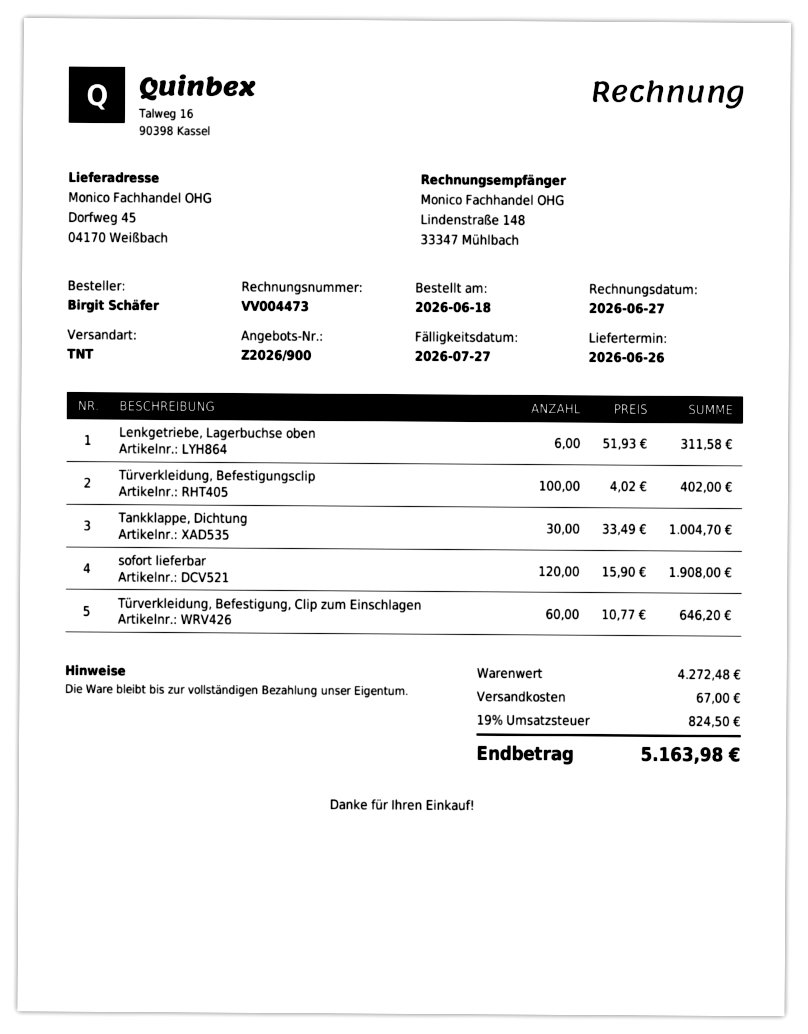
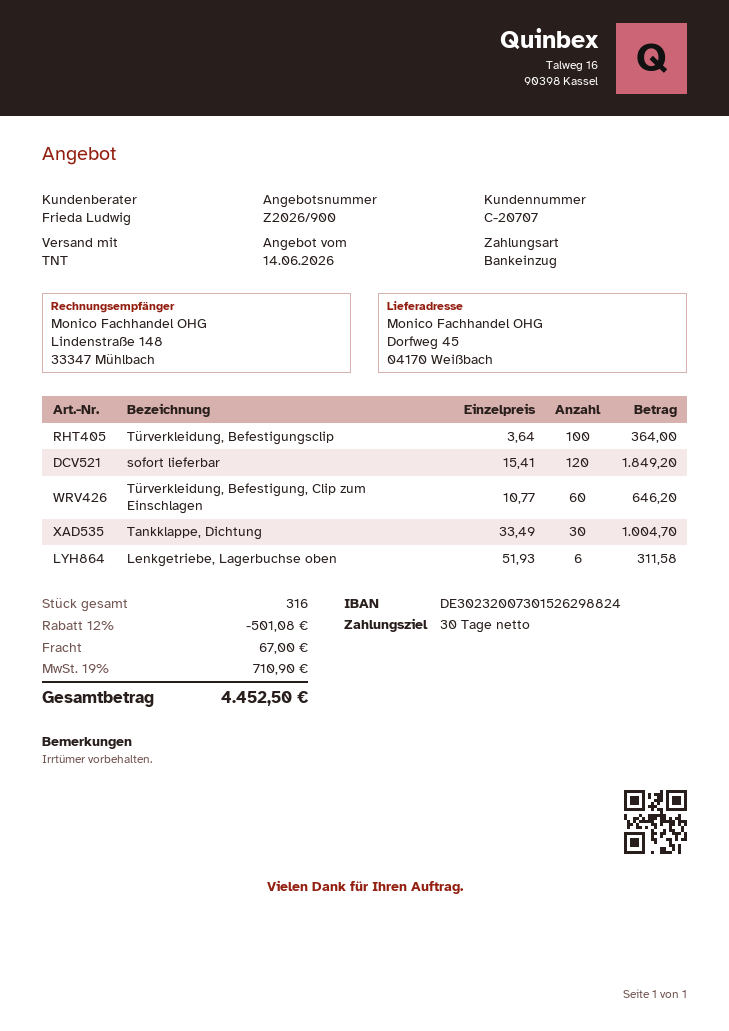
Türverkleidung, Befestigungsclip: 100 x 4.02 = 402.00 -> 100 x 3.64 = 364.00
sofort lieferbar: 120 x 15.90 = 1908.00 -> 120 x 15.41 = 1849.20
discount: none -> 12% = 501.08
tax: 19% = 824.50 -> 19% = 710.90
total: 5163.98 -> 4452.50

